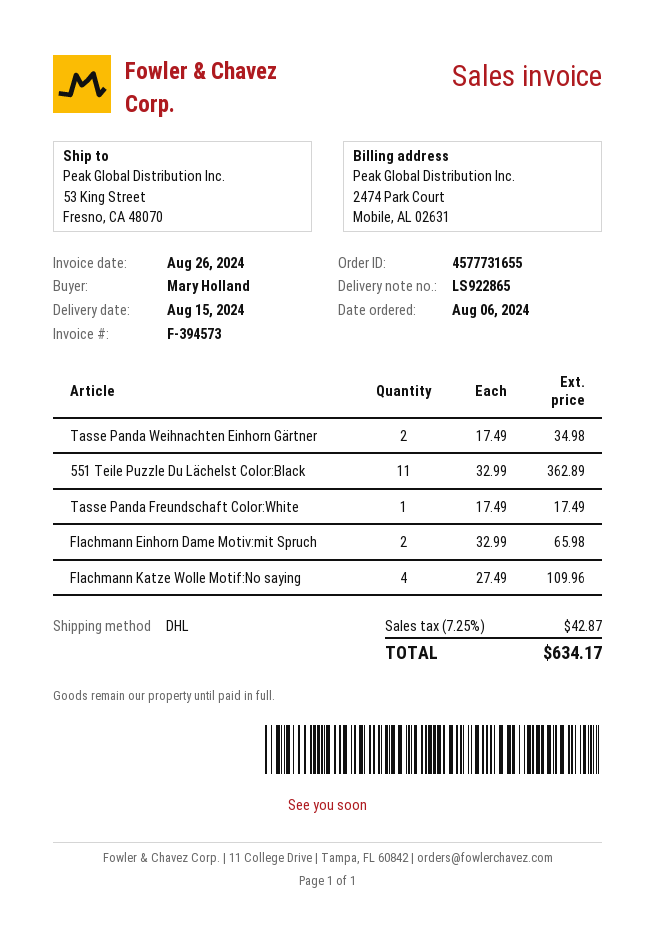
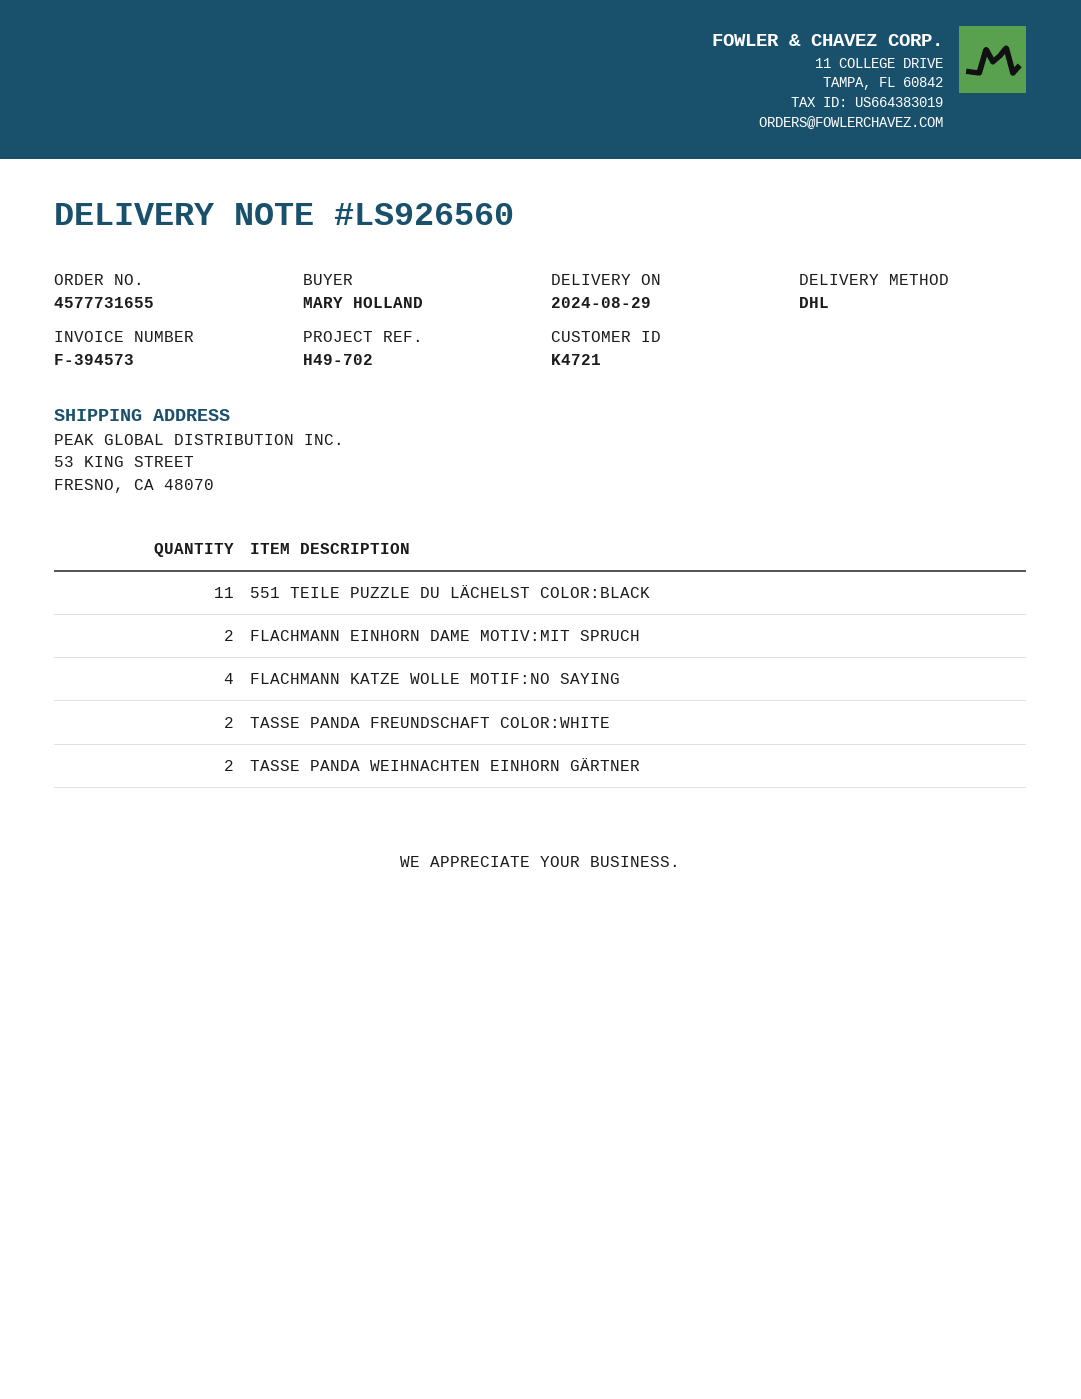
delivery note number: LS922865 -> LS926560
delivery date: 2024-08-15 -> 2024-08-29
Tasse Panda Freundschaft Color:White: 1 -> 2

